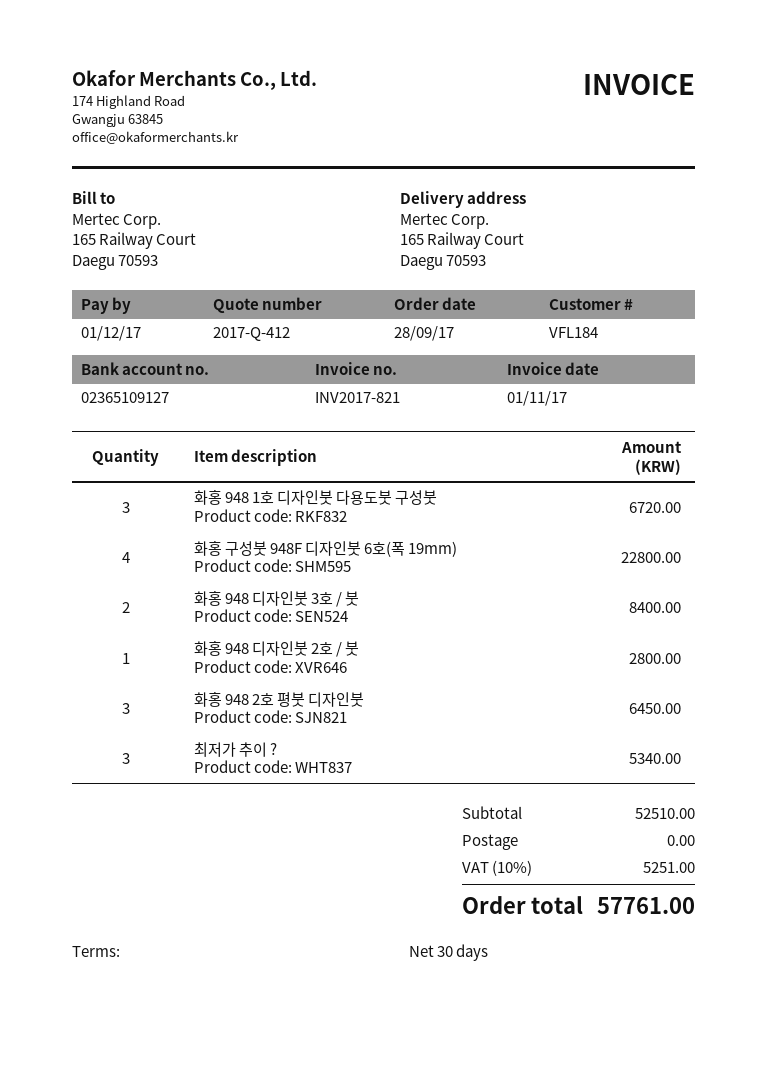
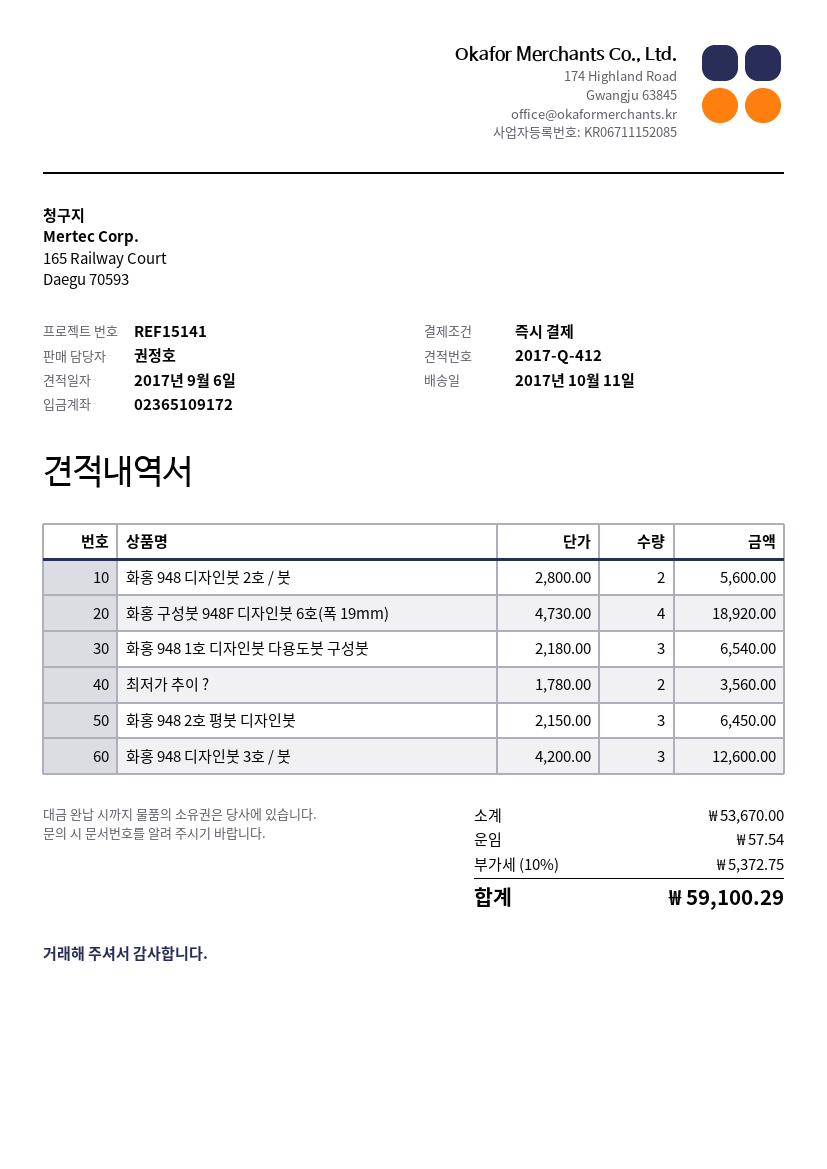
payment terms: 30 days -> on receipt
bank account: 02365109127 -> 02365109172
화홍 948 1호 디자인붓 다용도붓 구성붓: 3 for 6720.00 -> 3 for 6540.00
화홍 구성붓 948F 디자인붓 6호(폭 19mm): 4 for 22800.00 -> 4 for 18920.00
화홍 948 디자인붓 3호 / 붓: 2 for 8400.00 -> 3 for 12600.00
화홍 948 디자인붓 2호 / 붓: 1 for 2800.00 -> 2 for 5600.00
최저가 추이 ?: 3 for 5340.00 -> 2 for 3560.00
subtotal: 52510.00 -> 53670.00
shipping: 0.00 -> 57.54
tax: 10% = 5251.00 -> 10% = 5372.75
total: 57761.00 -> 59100.29

